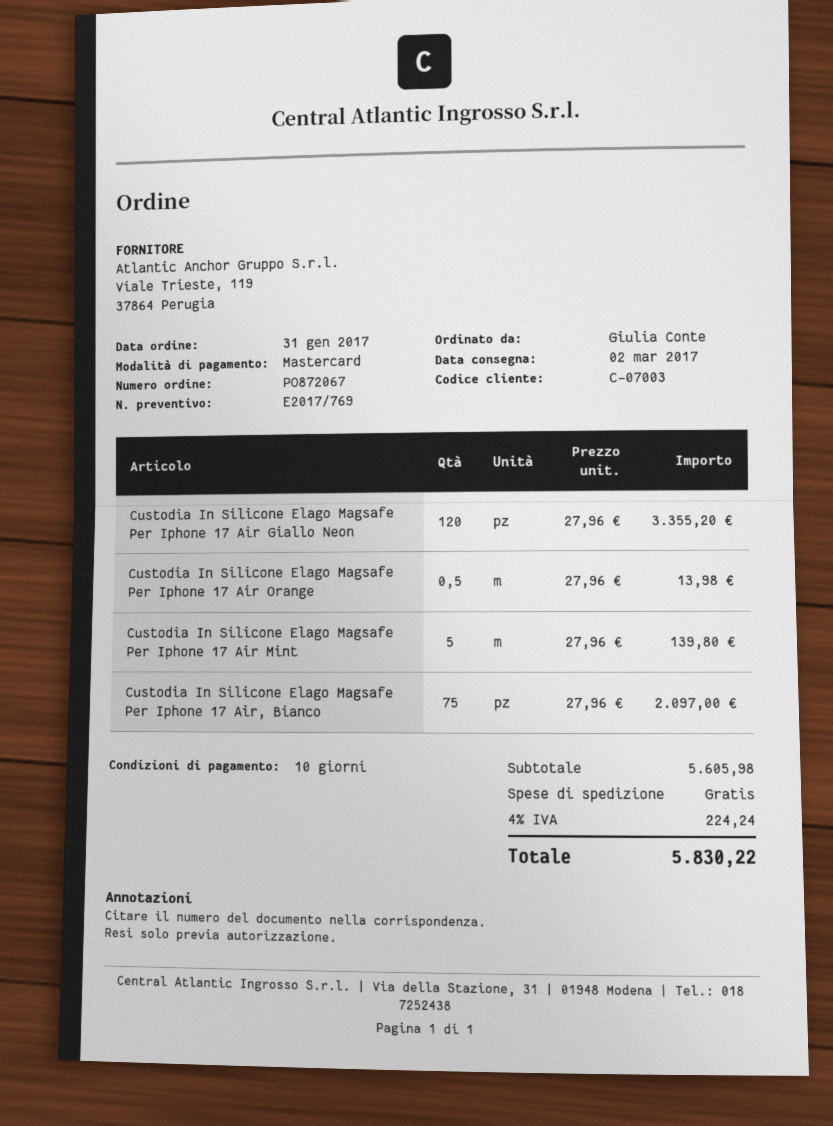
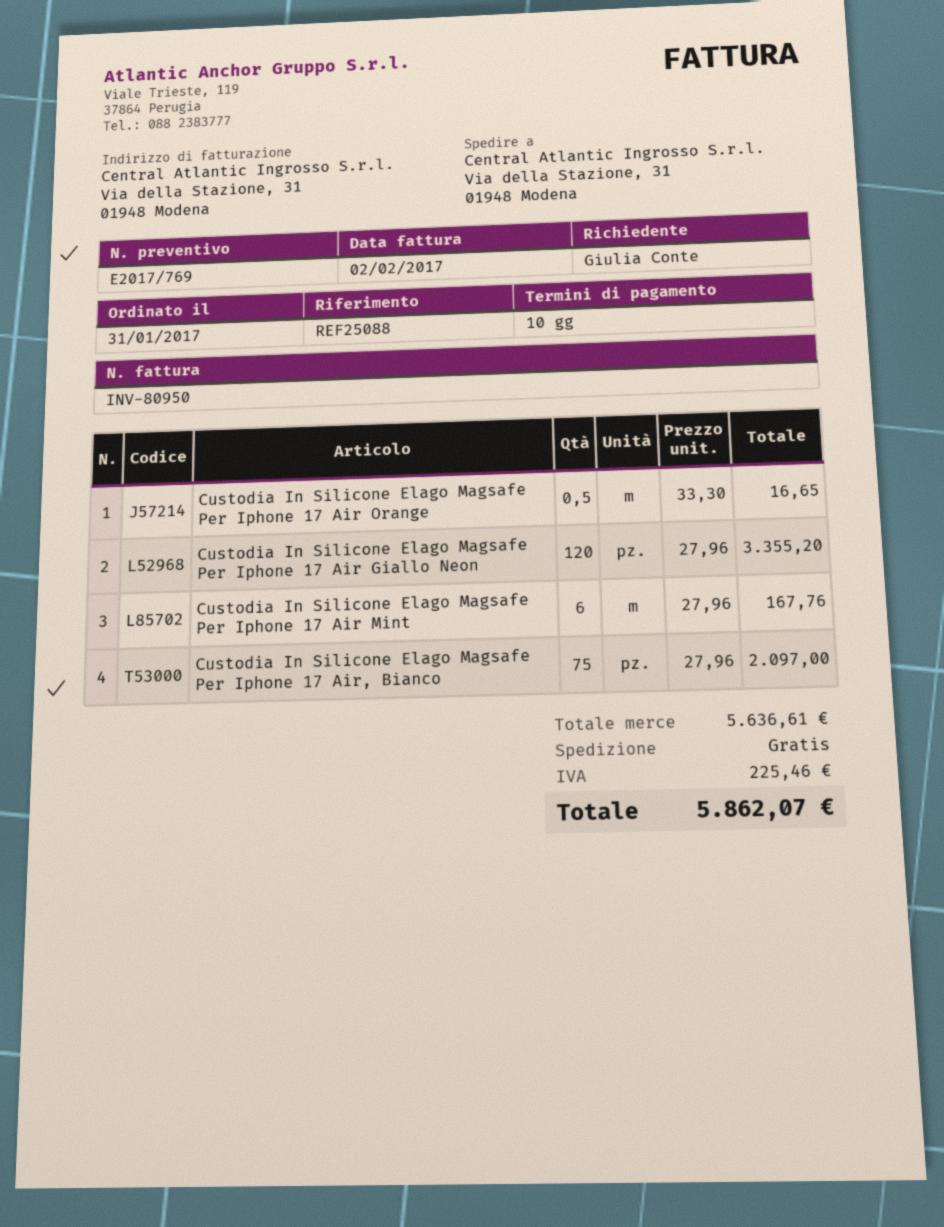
Custodia In Silicone Elago Magsafe Per Iphone 17 Air Orange: 0.5 x 27.96 = 13.98 -> 0.5 x 33.30 = 16.65
Custodia In Silicone Elago Magsafe Per Iphone 17 Air Mint: 5 x 27.96 = 139.80 -> 6 x 27.96 = 167.76
subtotal: 5605.98 -> 5636.61
tax: 224.24 -> 225.46
total: 5830.22 -> 5862.07

